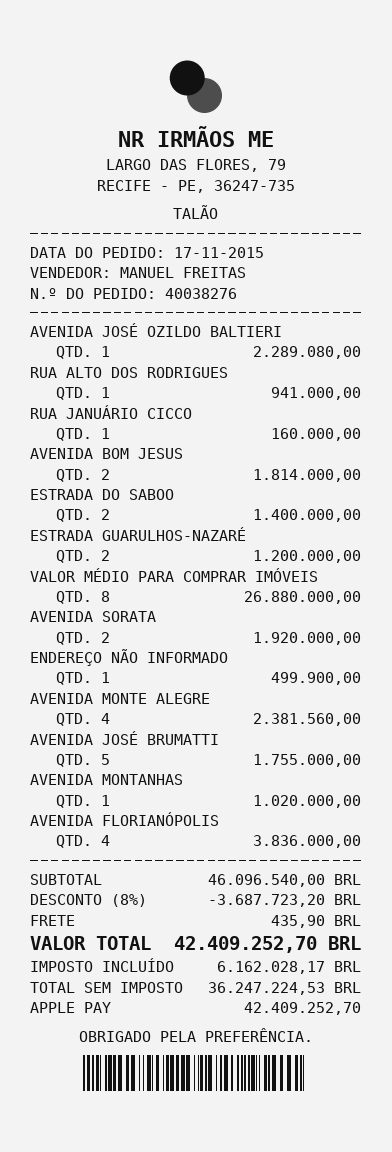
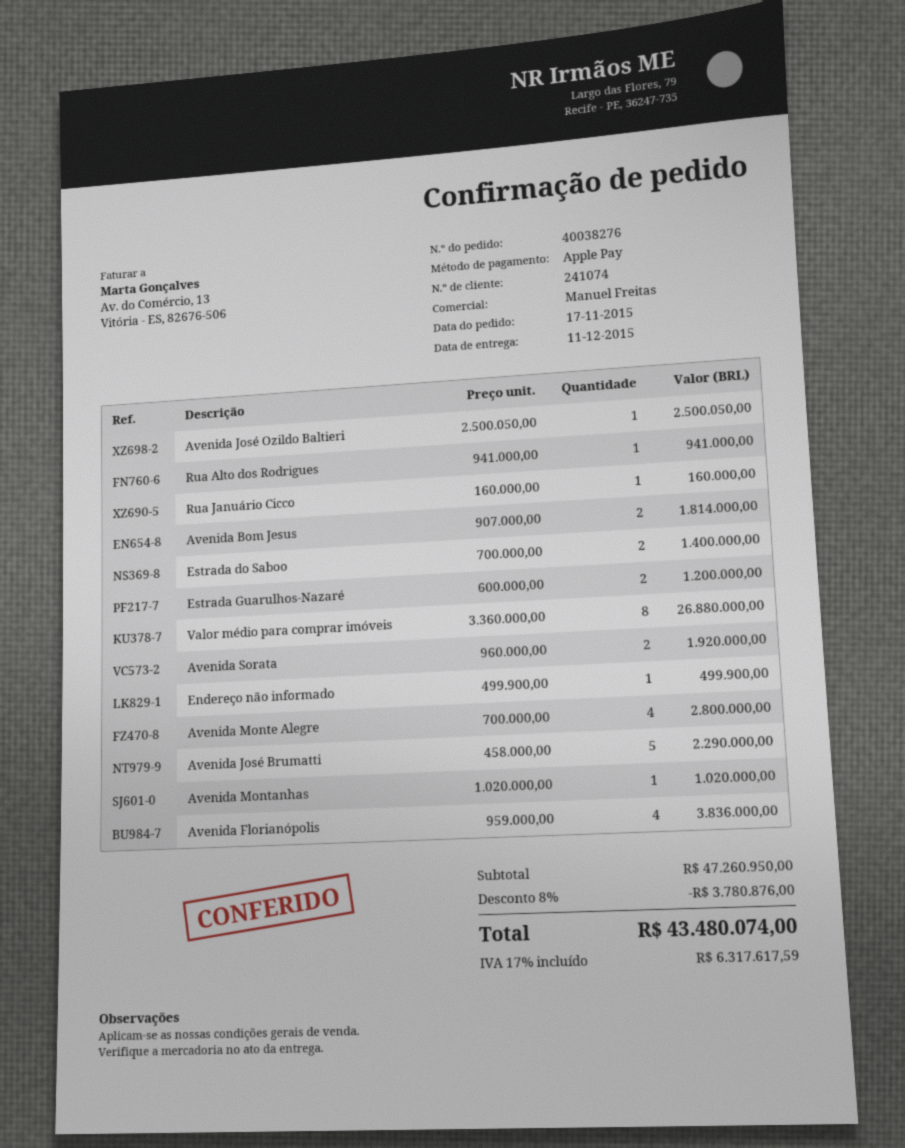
AVENIDA JOSÉ OZILDO BALTIERI: 1 for 2289080.00 -> 1 for 2500050.00
AVENIDA MONTE ALEGRE: 4 for 2381560.00 -> 4 for 2800000.00
AVENIDA JOSÉ BRUMATTI: 5 for 1755000.00 -> 5 for 2290000.00
subtotal: 46096540.00 -> 47260950.00
discount: 8% = 3687723.20 -> 8% = 3780876.00
shipping: 435.90 -> none
tax: 6162028.17 -> 6317617.59
total: 42409252.70 -> 43480074.00

